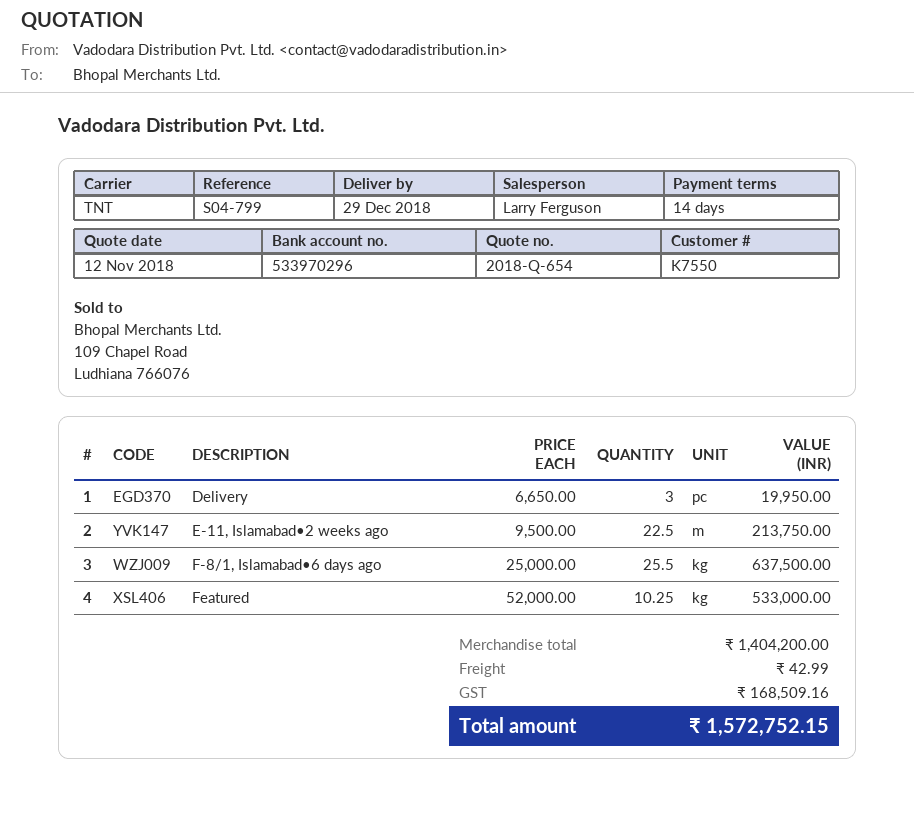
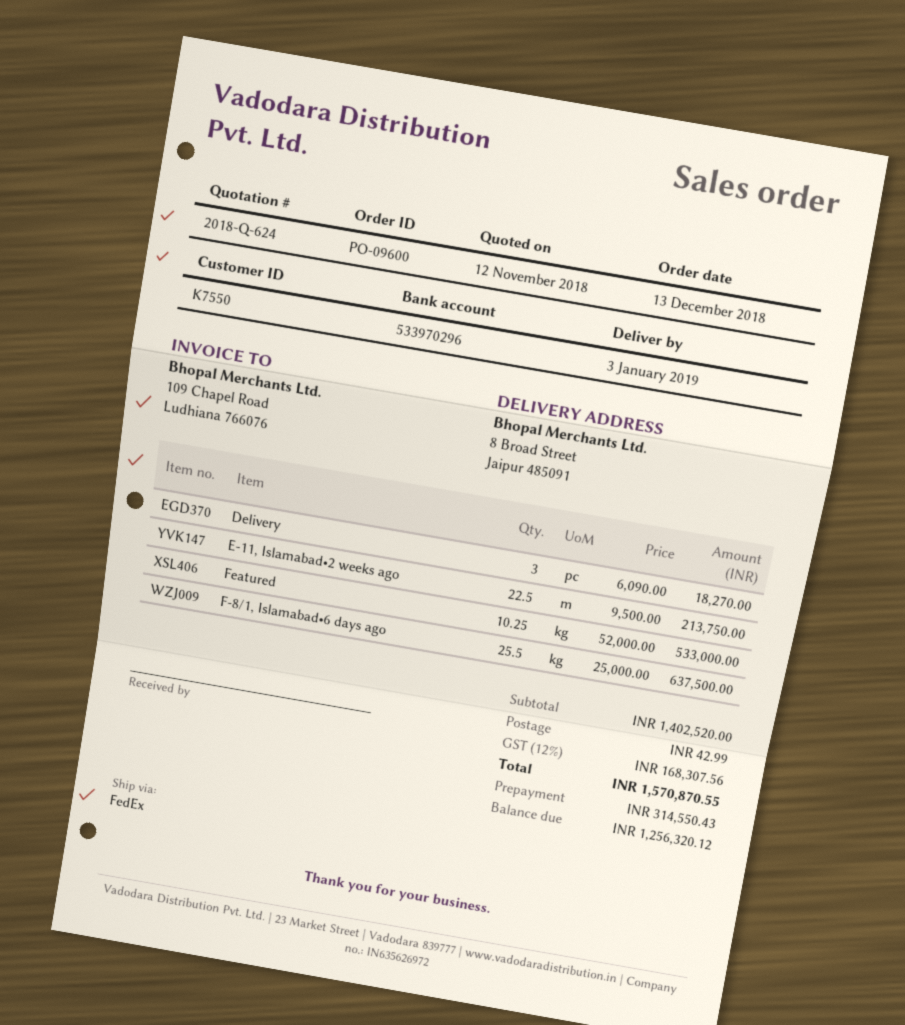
quote number: 2018-Q-654 -> 2018-Q-624
delivery date: 2018-12-29 -> 2019-01-03
shipping method: TNT -> FedEx
Delivery: 3 x 6650.00 = 19950.00 -> 3 x 6090.00 = 18270.00
subtotal: 1404200.00 -> 1402520.00
tax: 168509.16 -> 168307.56
total: 1572752.15 -> 1570870.55

